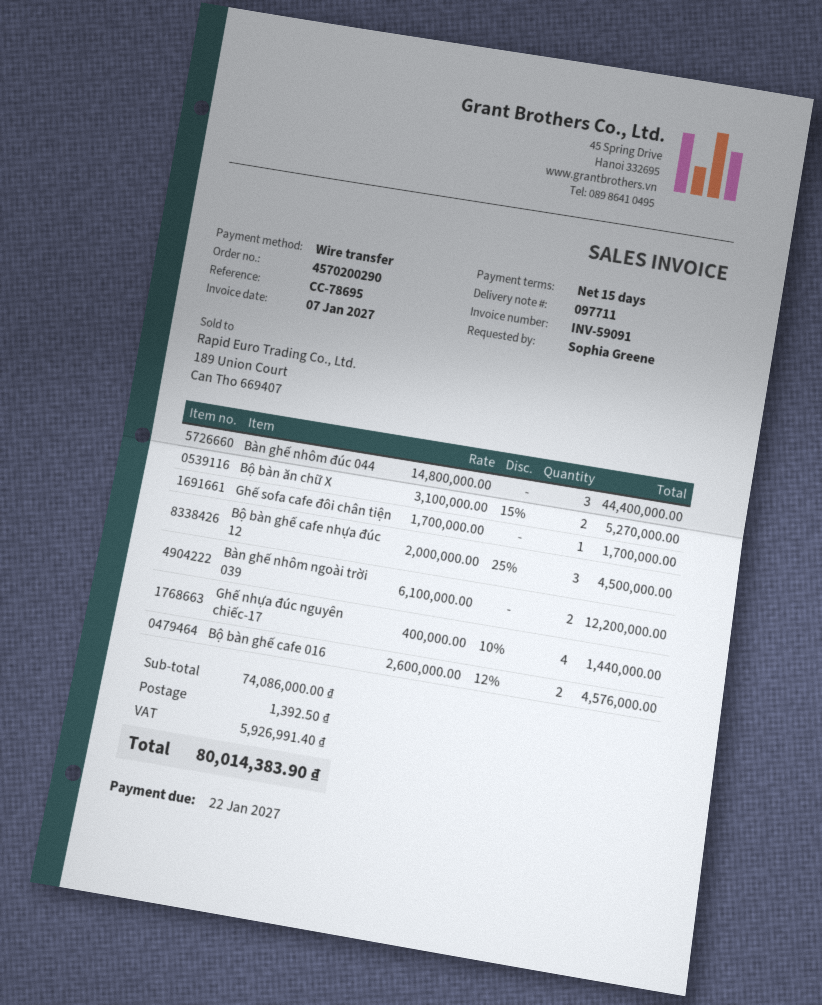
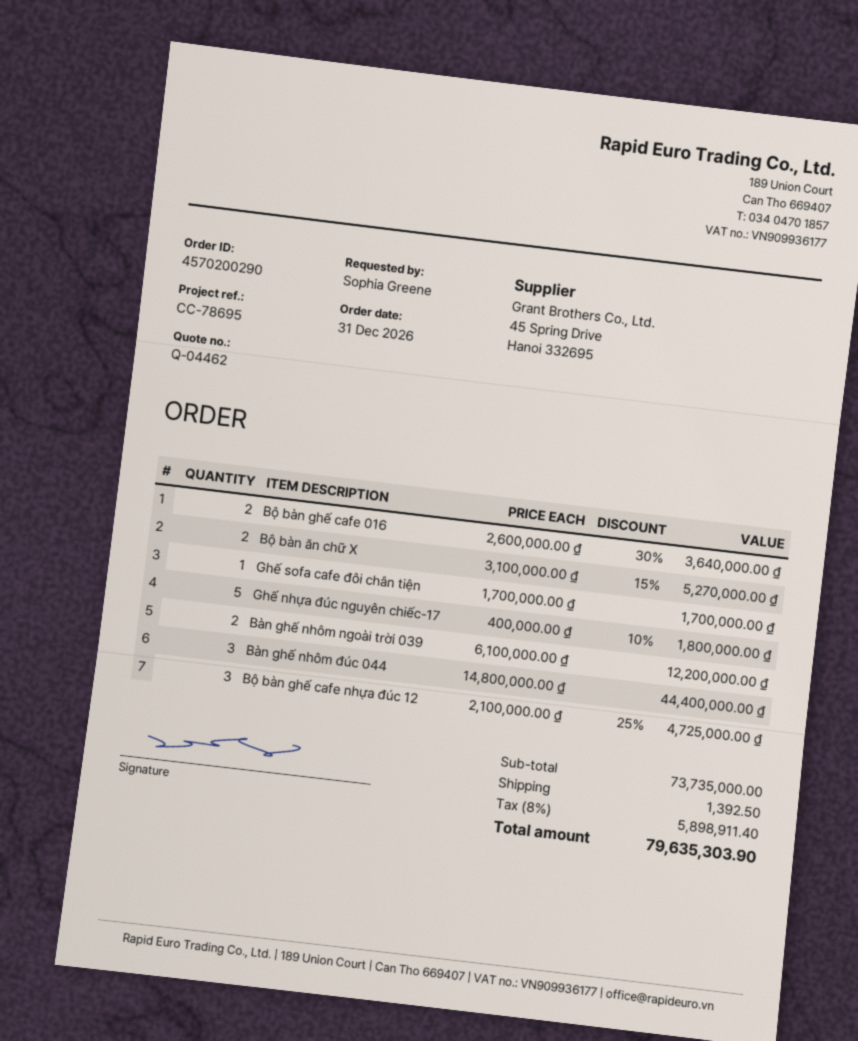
Bộ bàn ghế cafe nhựa đúc 12: 3 x 2000000.00 - 25% = 4500000.00 -> 3 x 2100000.00 - 25% = 4725000.00
Ghế nhựa đúc nguyên chiếc-17: 4 x 400000.00 - 10% = 1440000.00 -> 5 x 400000.00 - 10% = 1800000.00
Bộ bàn ghế cafe 016: 2 x 2600000.00 - 12% = 4576000.00 -> 2 x 2600000.00 - 30% = 3640000.00
subtotal: 74086000.00 -> 73735000.00
tax: 5926991.40 -> 5898911.40
total: 80014383.90 -> 79635303.90

